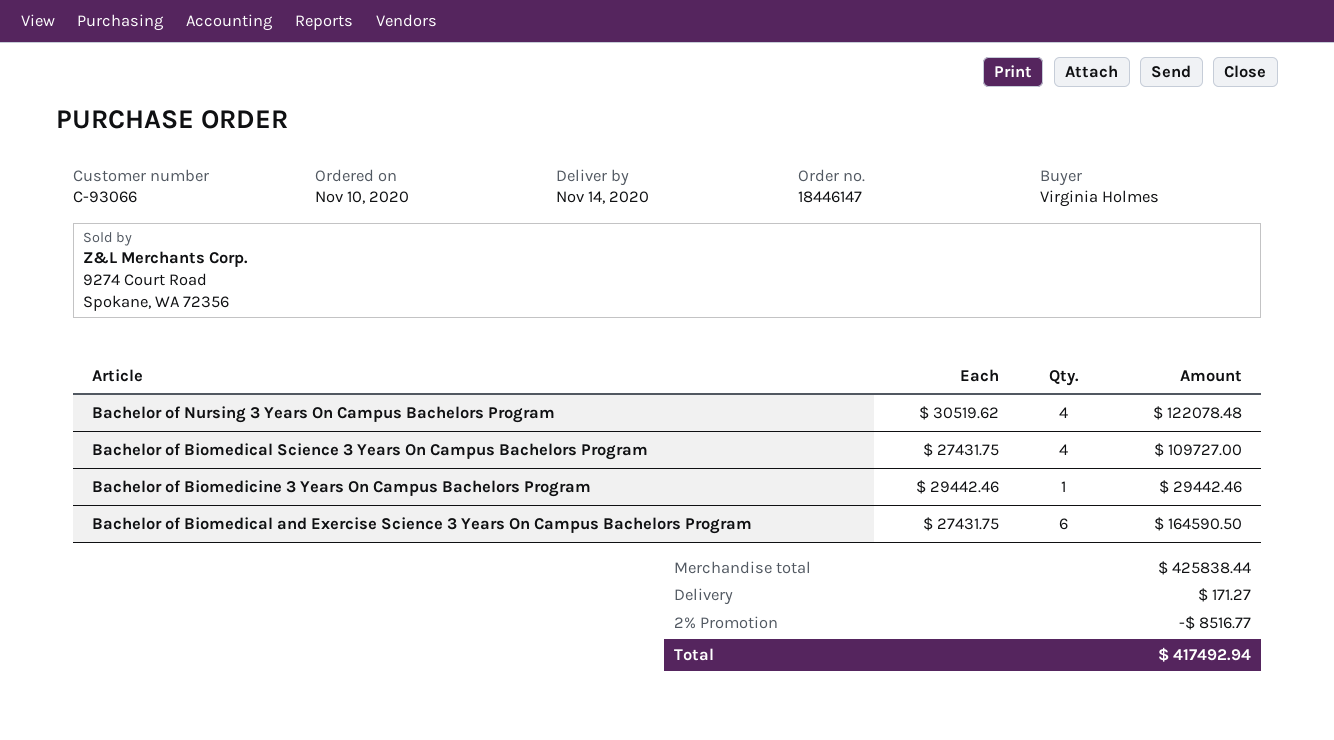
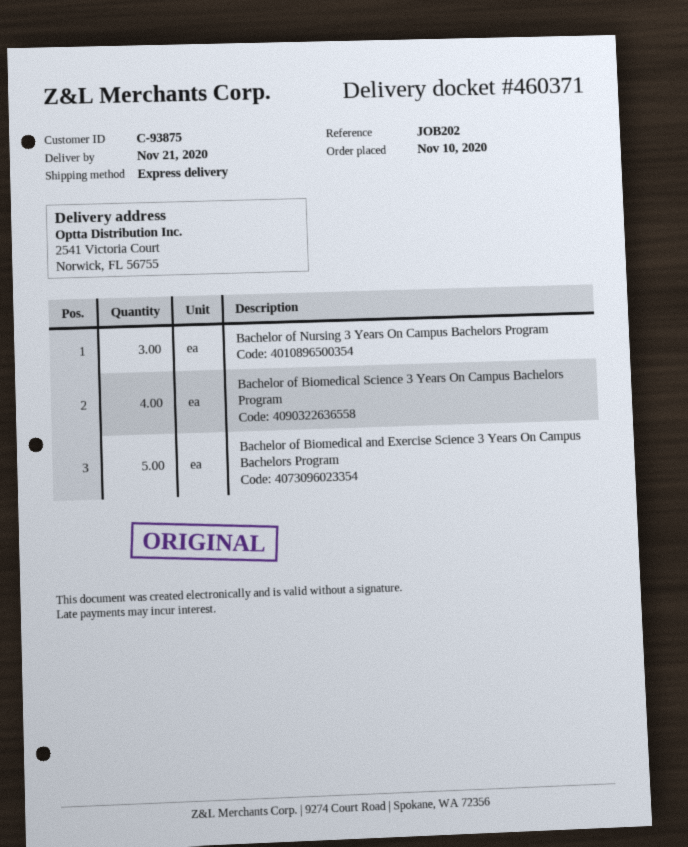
delivery date: 2020-11-14 -> 2020-11-21
customer number: C-93066 -> C-93875
Bachelor of Nursing 3 Years On Campus Bachelors Program: 4 -> 3
Bachelor of Biomedicine 3 Years On Campus Bachelors Program: 1 -> none
Bachelor of Biomedical and Exercise Science 3 Years On Campus Bachelors Program: 6 -> 5

